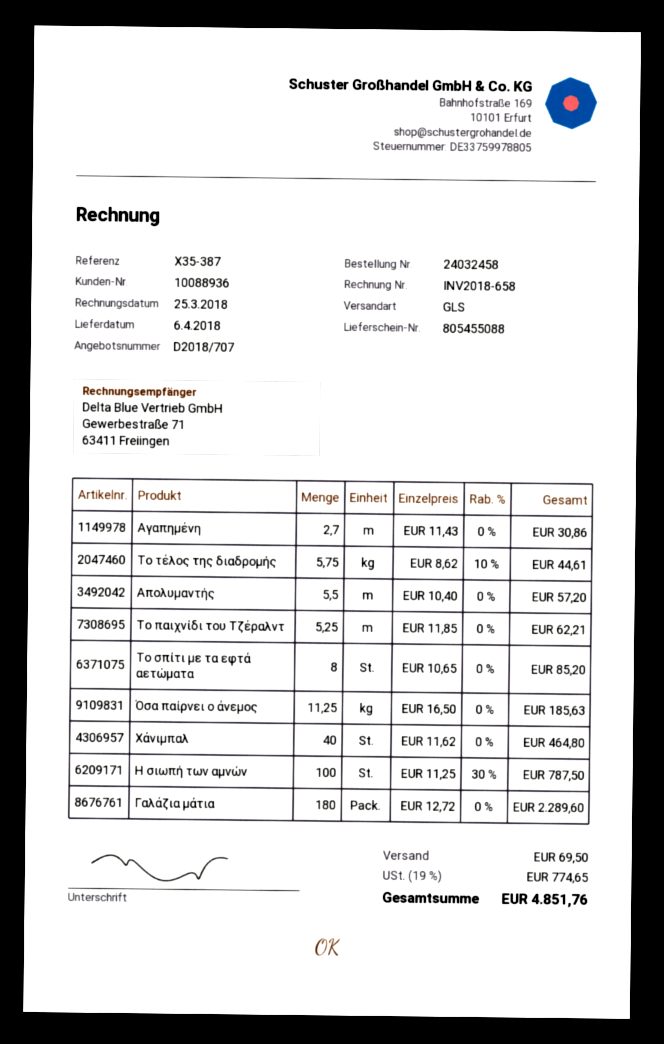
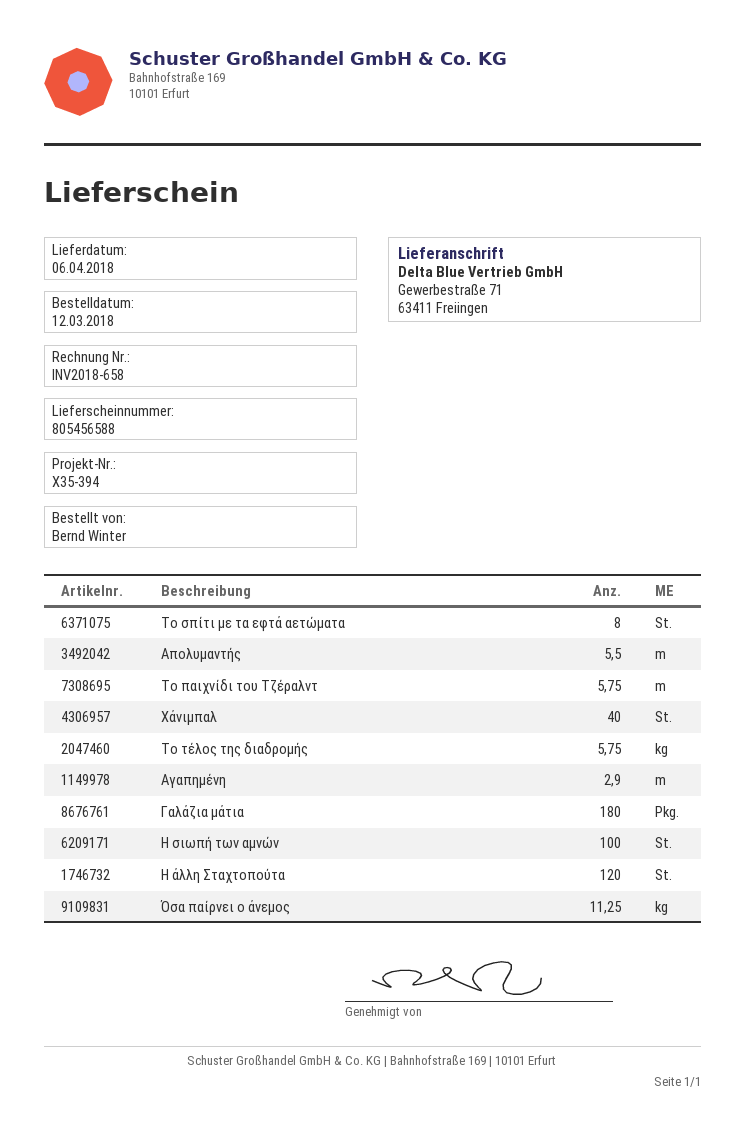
delivery note number: 805455088 -> 805456588
reference: X35-387 -> X35-394
Αγαπημένη: 2.7 -> 2.9
Το παιχνίδι του Τζέραλντ: 5.25 -> 5.75
Η άλλη Σταχτοπούτα: none -> 120

